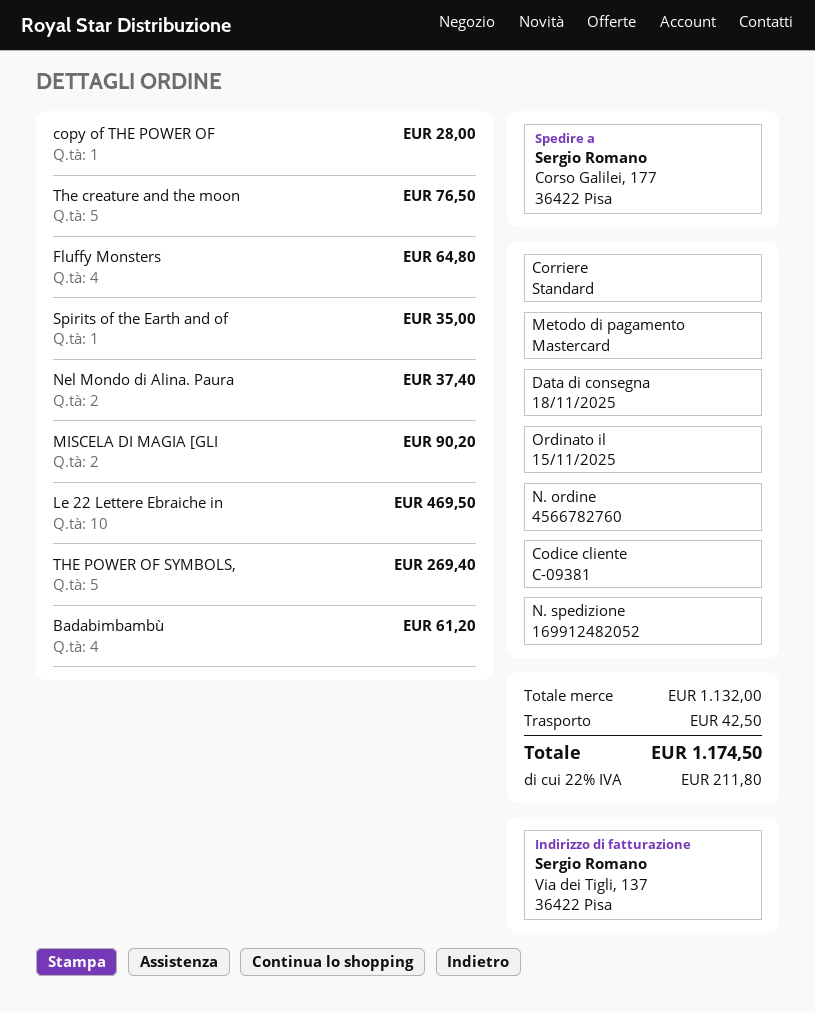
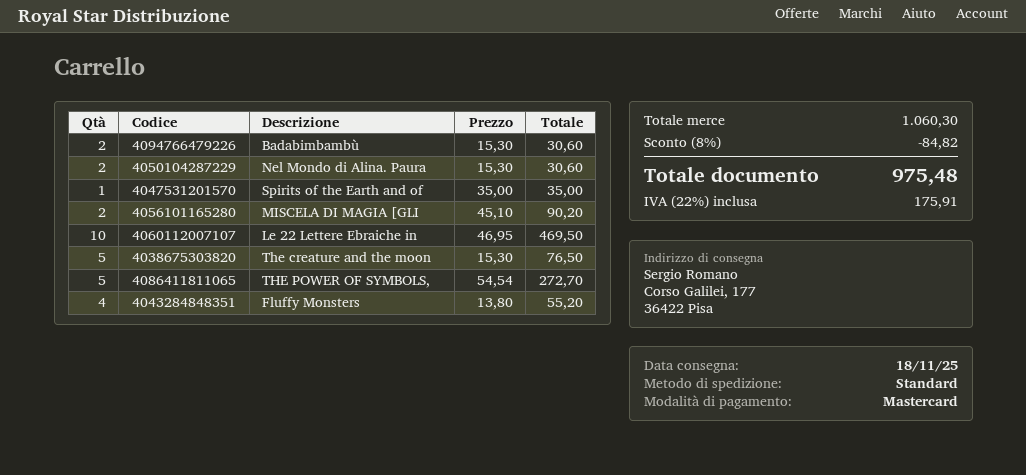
copy of THE POWER OF: 1 for 28.00 -> none
Fluffy Monsters: 4 for 64.80 -> 4 for 55.20
Nel Mondo di Alina. Paura: 2 for 37.40 -> 2 for 30.60
THE POWER OF SYMBOLS,: 5 for 269.40 -> 5 for 272.70
Badabimbambù: 4 for 61.20 -> 2 for 30.60
subtotal: 1132.00 -> 1060.30
discount: none -> 8% = 84.82
shipping: 42.50 -> none
tax: 22% = 211.80 -> 22% = 175.91
total: 1174.50 -> 975.48

